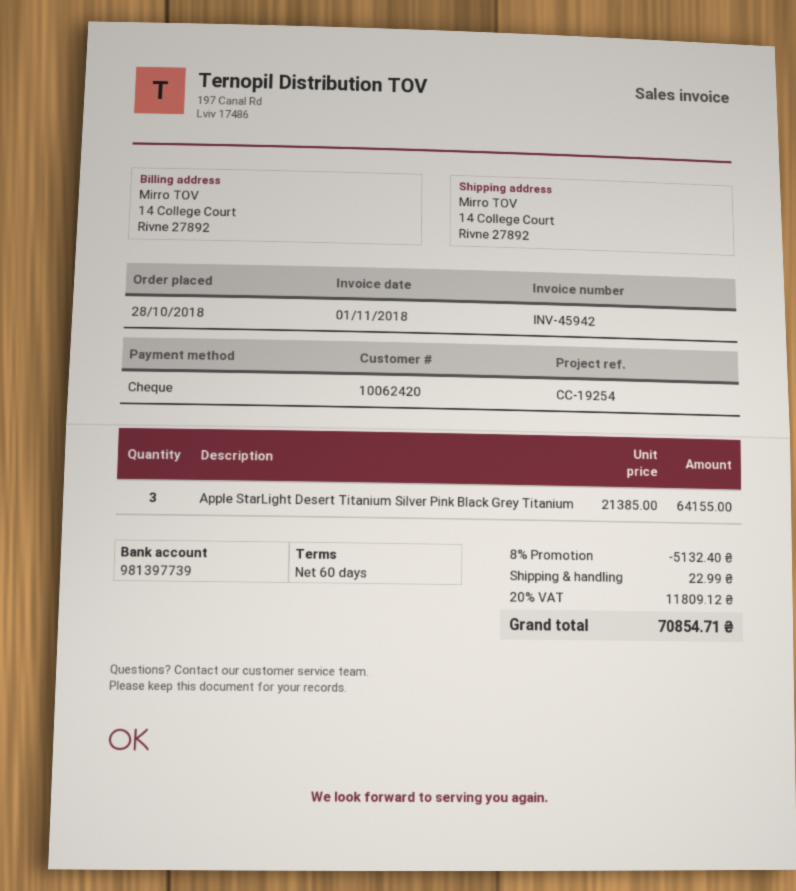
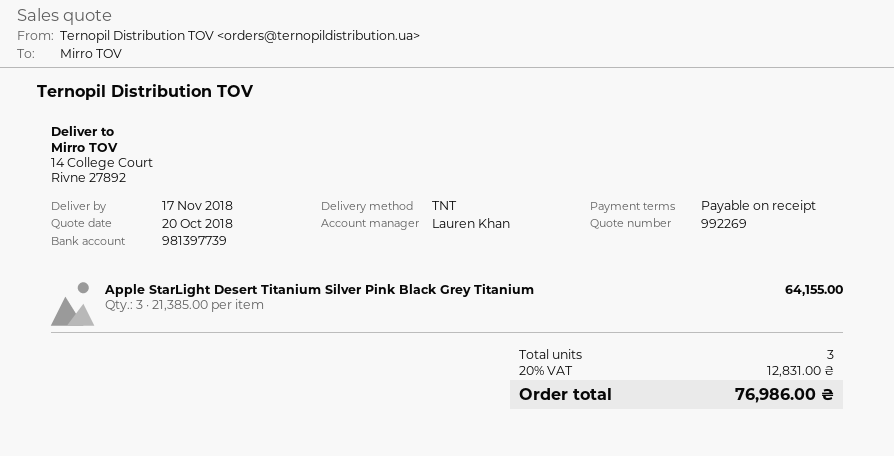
payment terms: 60 days -> on receipt
discount: 8% = 5132.40 -> none
shipping: 22.99 -> none
tax: 20% = 11809.12 -> 20% = 12831.00
total: 70854.71 -> 76986.00

